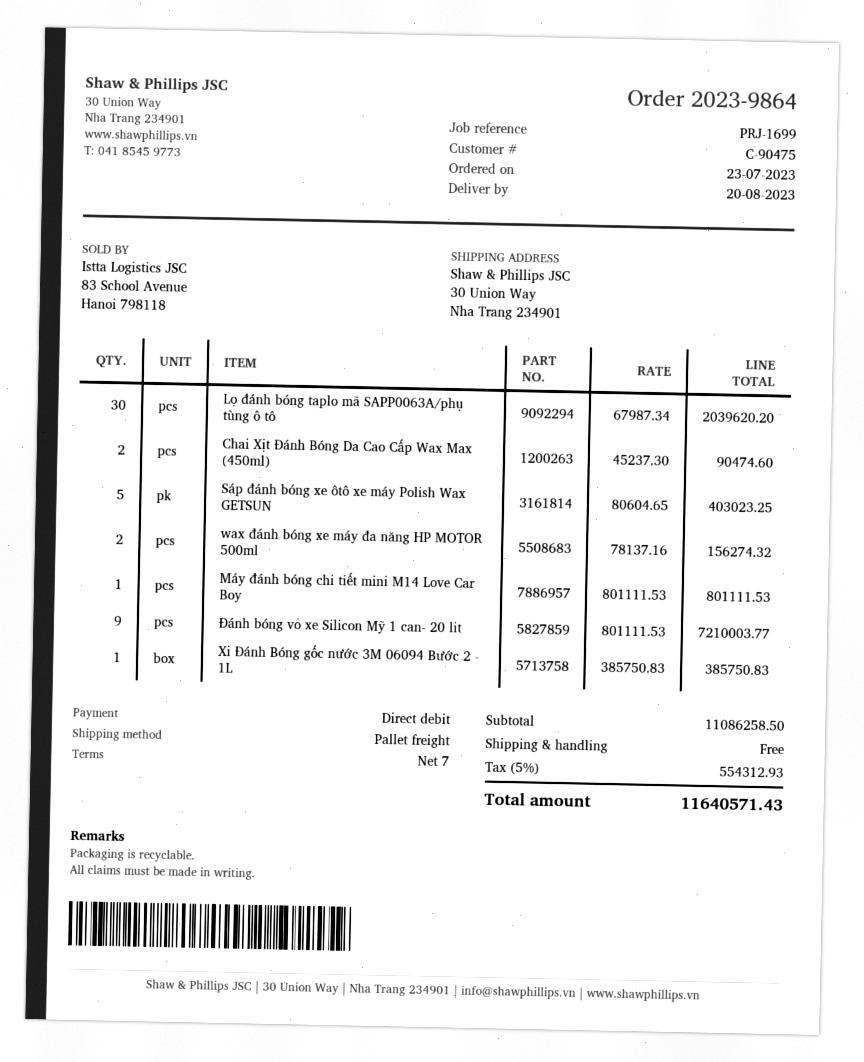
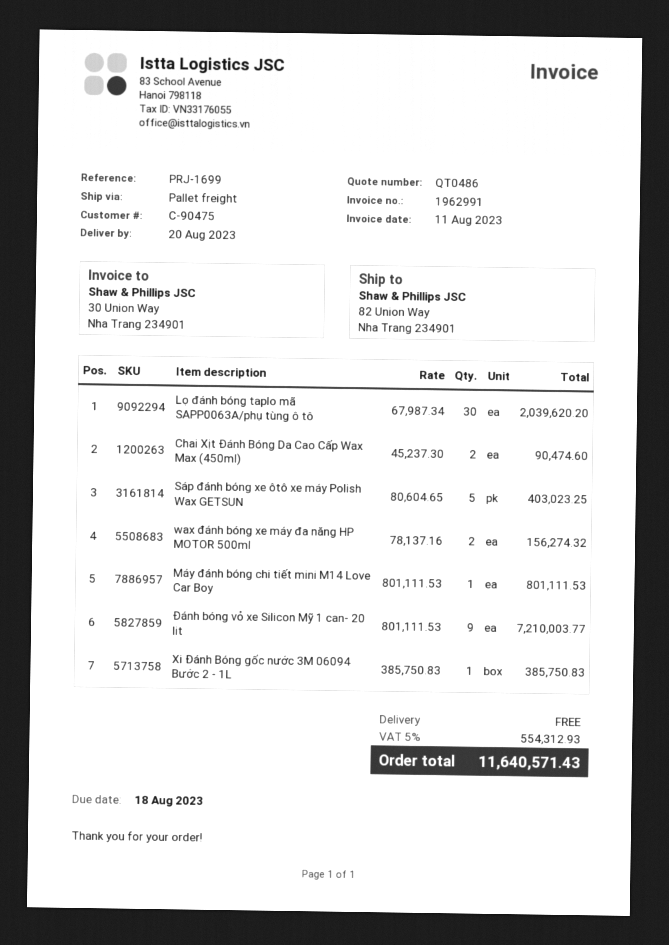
ship to: 30 Union Way, Nha Trang 234901 -> 82 Union Way, Nha Trang 234901

